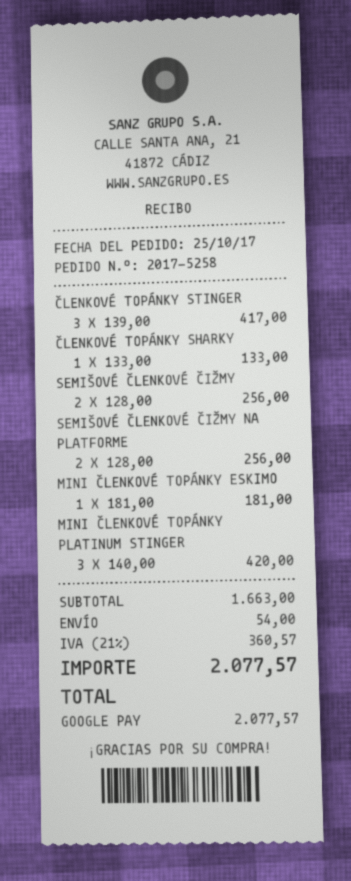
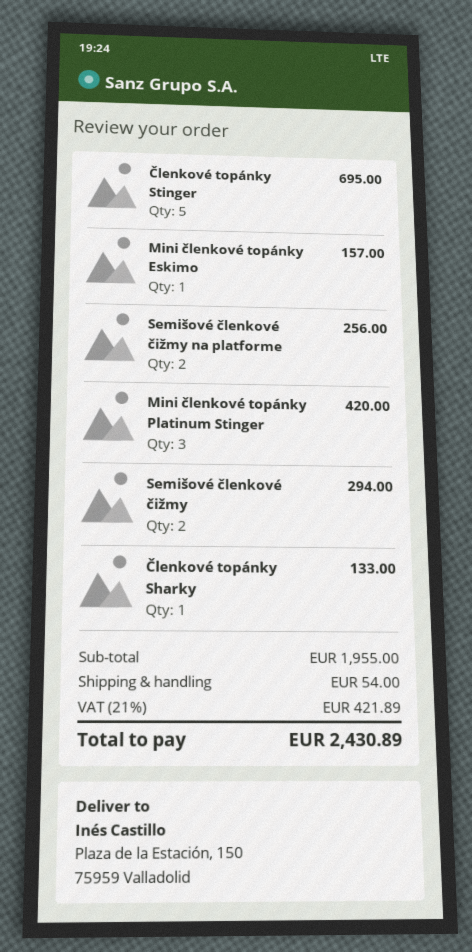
ČLENKOVÉ TOPÁNKY STINGER: 3 for 417.00 -> 5 for 695.00
SEMIŠOVÉ ČLENKOVÉ ČIŽMY: 2 for 256.00 -> 2 for 294.00
MINI ČLENKOVÉ TOPÁNKY ESKIMO: 1 for 181.00 -> 1 for 157.00
subtotal: 1663.00 -> 1955.00
tax: 21% = 360.57 -> 21% = 421.89
total: 2077.57 -> 2430.89

